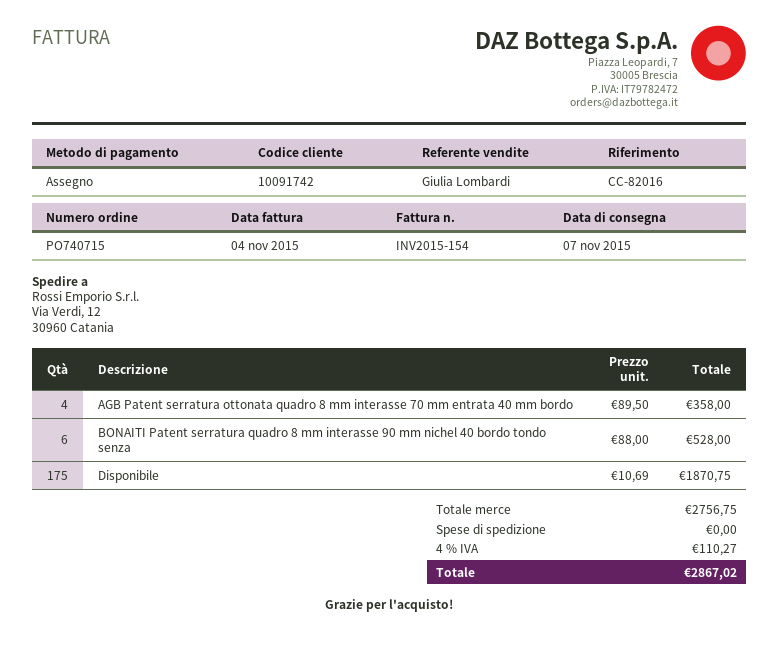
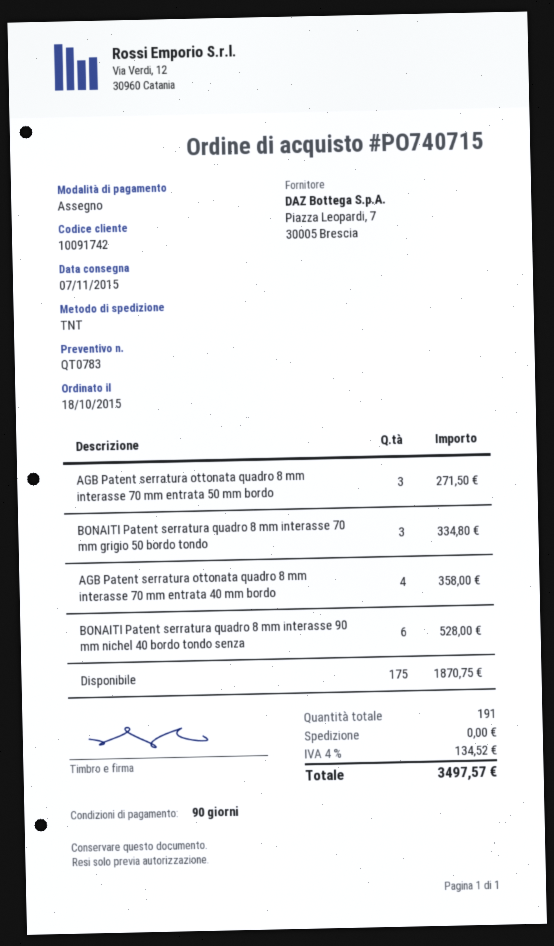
AGB Patent serratura ottonata quadro 8 mm interasse 70 mm entrata 50 mm bordo: none -> 3 for 271.50
BONAITI Patent serratura quadro 8 mm interasse 70 mm grigio 50 bordo tondo: none -> 3 for 334.80
tax: 4% = 110.27 -> 4% = 134.52
total: 2867.02 -> 3497.57

